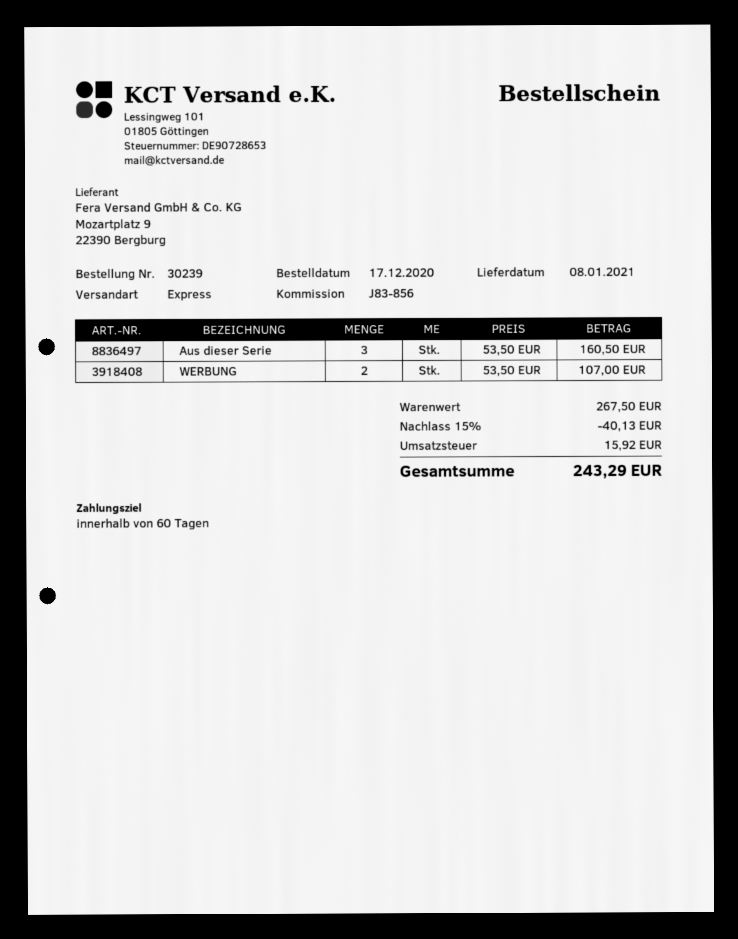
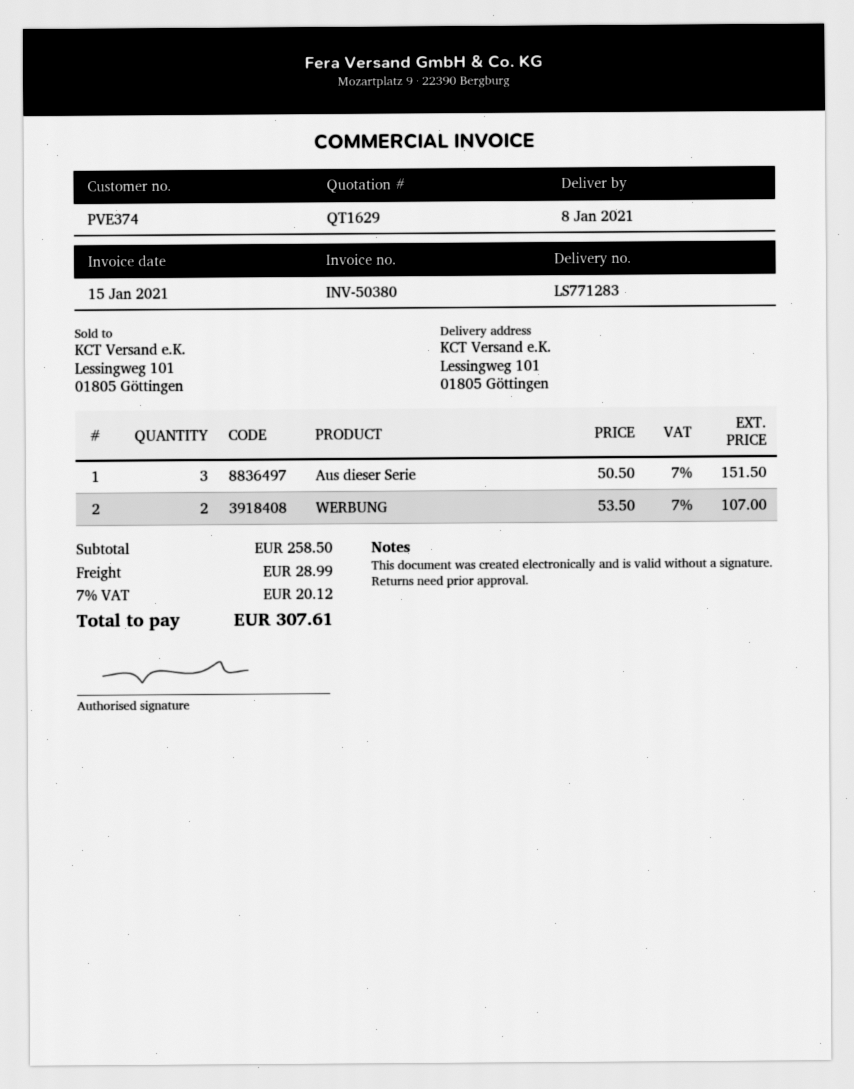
Aus dieser Serie: 3 x 53.50 = 160.50 -> 3 x 50.50 = 151.50
subtotal: 267.50 -> 258.50
discount: 15% = 40.13 -> none
shipping: none -> 28.99
tax: 15.92 -> 20.12
total: 243.29 -> 307.61

